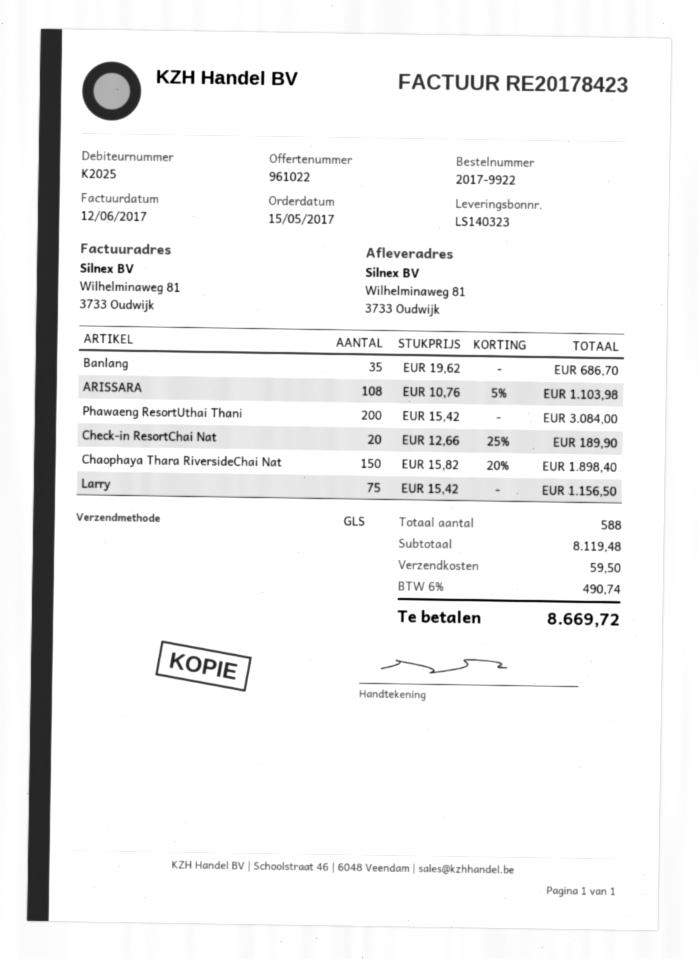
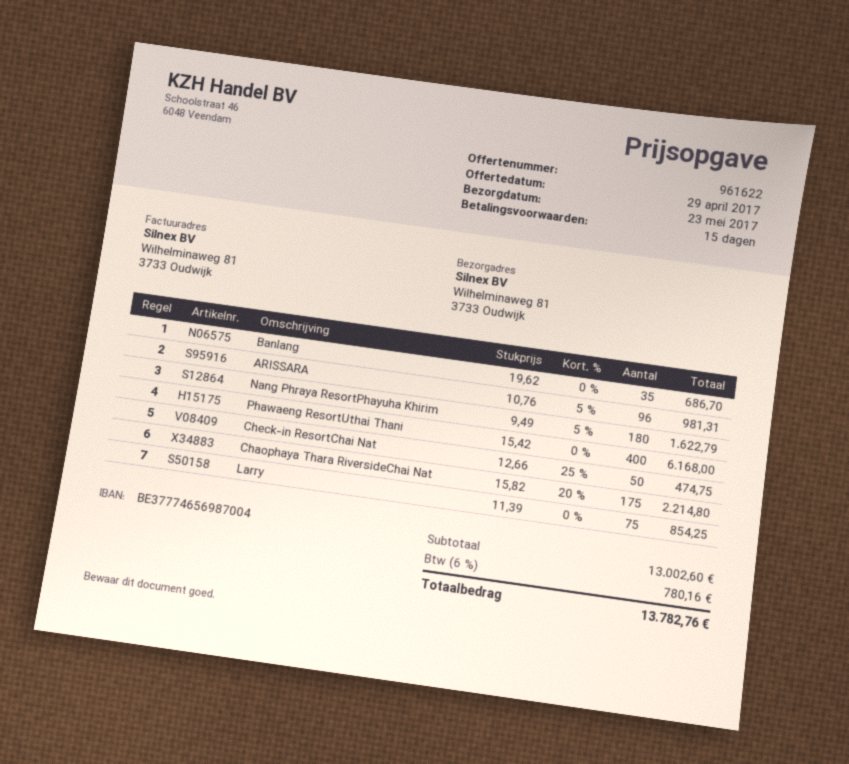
quote number: 961022 -> 961622
ARISSARA: 108 x 10.76 - 5% = 1103.98 -> 96 x 10.76 - 5% = 981.31
Phawaeng ResortUthai Thani: 200 x 15.42 = 3084.00 -> 400 x 15.42 = 6168.00
Check-in ResortChai Nat: 20 x 12.66 - 25% = 189.90 -> 50 x 12.66 - 25% = 474.75
Chaophaya Thara RiversideChai Nat: 150 x 15.82 - 20% = 1898.40 -> 175 x 15.82 - 20% = 2214.80
Larry: 75 x 15.42 = 1156.50 -> 75 x 11.39 = 854.25
Nang Phraya ResortPhayuha Khirim: none -> 180 x 9.49 - 5% = 1622.79
subtotal: 8119.48 -> 13002.60
shipping: 59.50 -> none
tax: 6% = 490.74 -> 6% = 780.16
total: 8669.72 -> 13782.76

